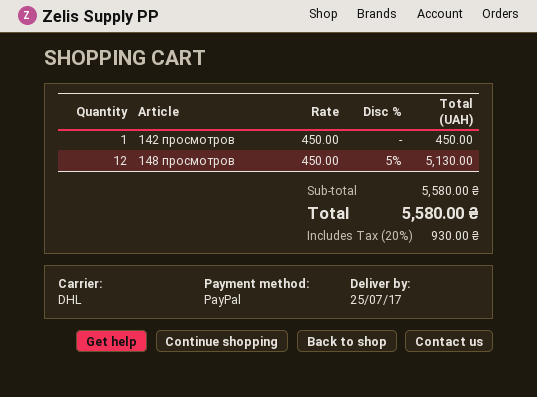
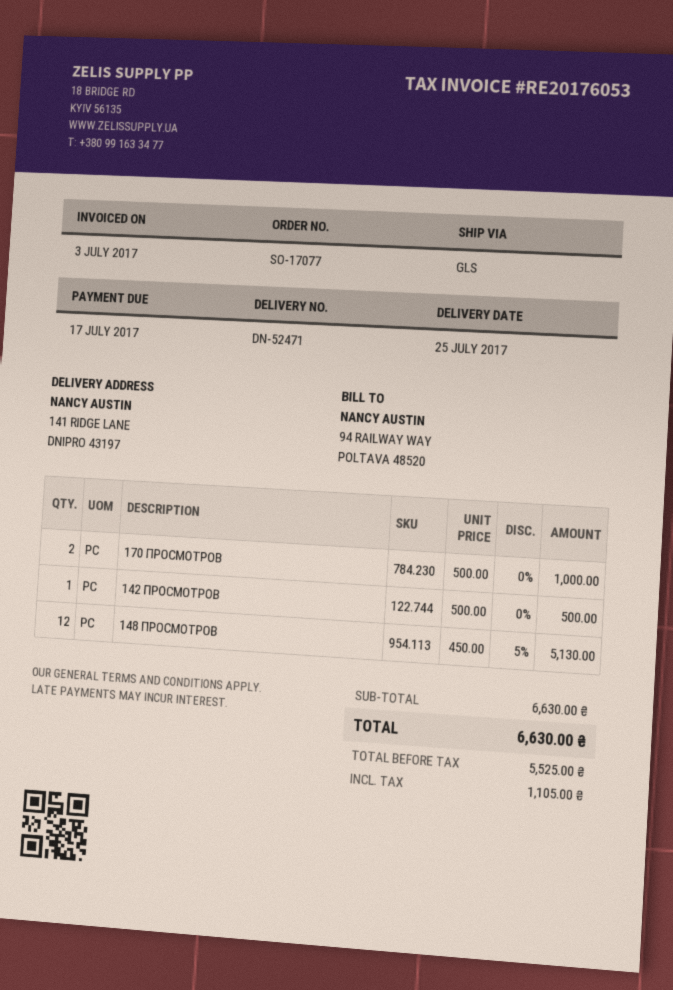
shipping method: DHL -> GLS
142 просмотров: 1 x 450.00 = 450.00 -> 1 x 500.00 = 500.00
170 ПРОСМОТРОВ: none -> 2 x 500.00 = 1000.00
subtotal: 5580.00 -> 6630.00
tax: 930.00 -> 1105.00
total: 5580.00 -> 6630.00

